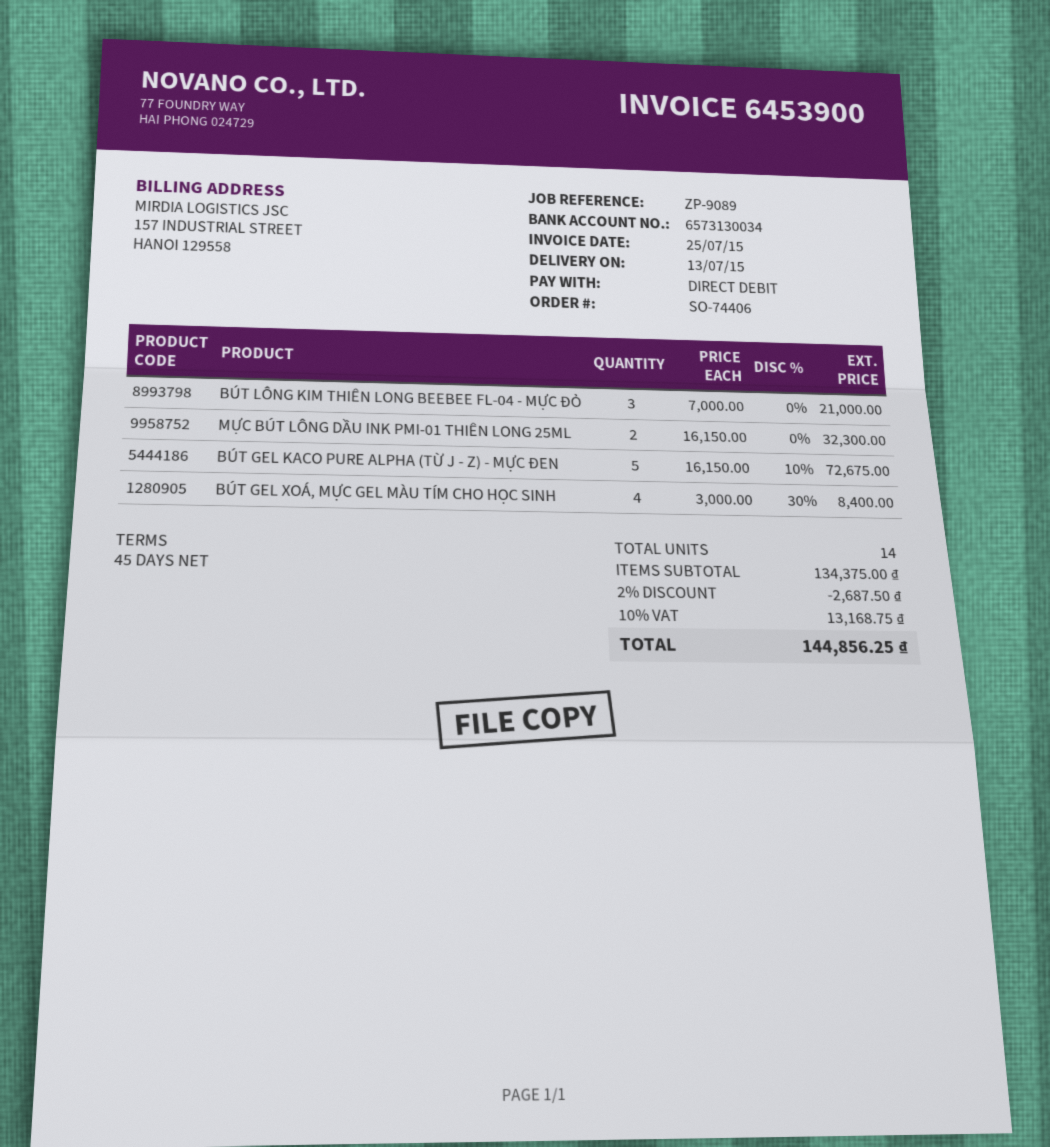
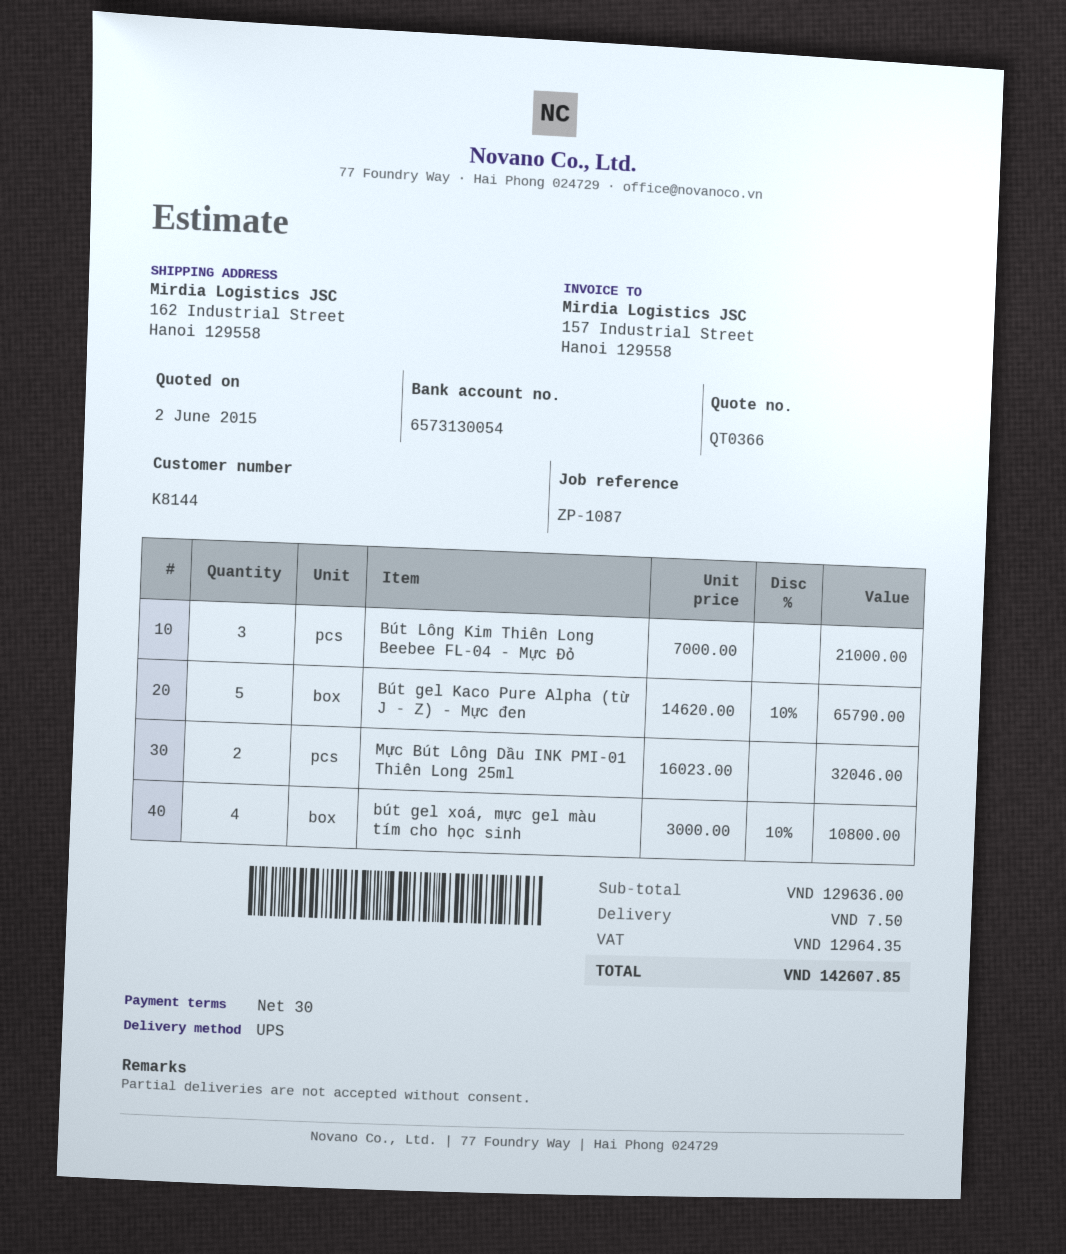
payment terms: 45 days -> 30 days
reference: ZP-9089 -> ZP-1087
bank account: 6573130034 -> 6573130054
MỰC BÚT LÔNG DẦU INK PMI-01 THIÊN LONG 25ML: 2 x 16150.00 = 32300.00 -> 2 x 16023.00 = 32046.00
BÚT GEL KACO PURE ALPHA (TỪ J - Z) - MỰC ĐEN: 5 x 16150.00 - 10% = 72675.00 -> 5 x 14620.00 - 10% = 65790.00
BÚT GEL XOÁ, MỰC GEL MÀU TÍM CHO HỌC SINH: 4 x 3000.00 - 30% = 8400.00 -> 4 x 3000.00 - 10% = 10800.00
subtotal: 134375.00 -> 129636.00
discount: 2% = 2687.50 -> none
shipping: none -> 7.50
tax: 13168.75 -> 12964.35
total: 144856.25 -> 142607.85

